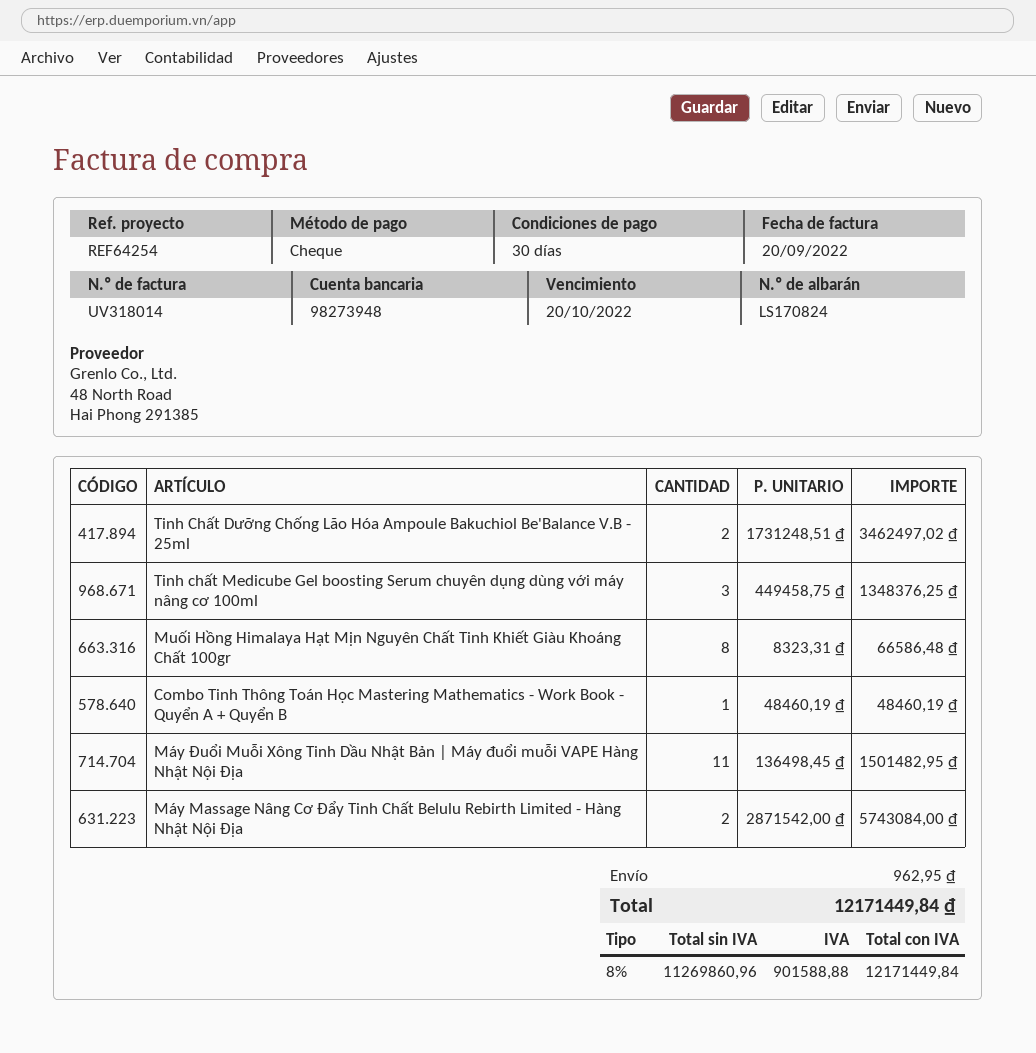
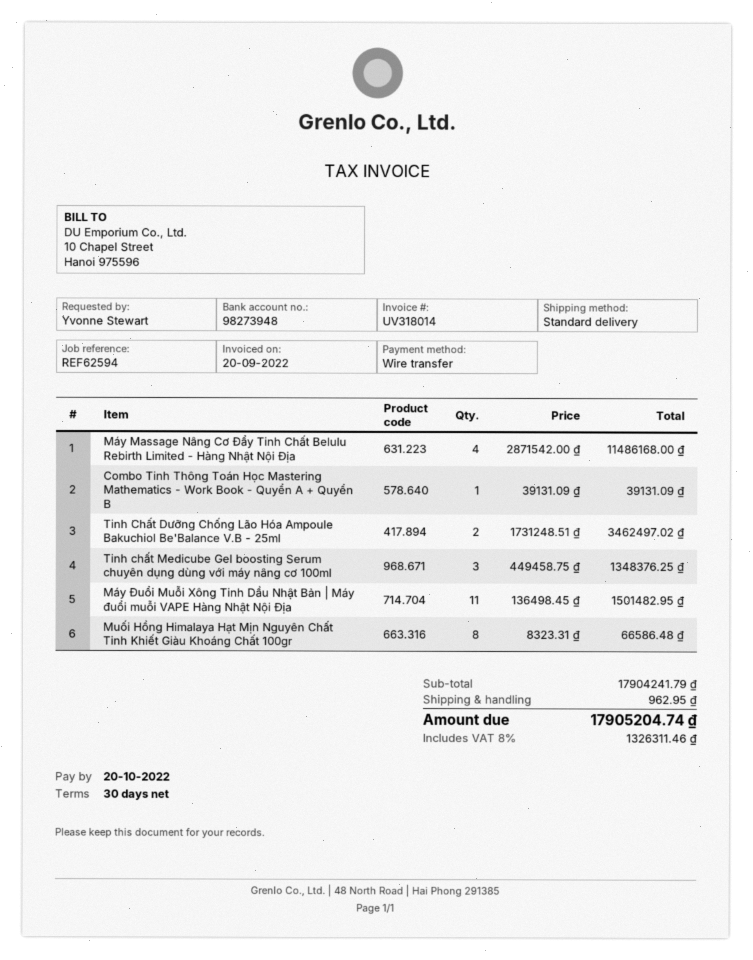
reference: REF64254 -> REF62594
payment method: cheque -> bank transfer
Combo Tinh Thông Toán Học Mastering Mathematics - Work Book - Quyển A + Quyển B: 1 x 48460.19 = 48460.19 -> 1 x 39131.09 = 39131.09
Máy Massage Nâng Cơ Đẩy Tinh Chất Belulu Rebirth Limited - Hàng Nhật Nội Địa: 2 x 2871542.00 = 5743084.00 -> 4 x 2871542.00 = 11486168.00
tax: 8% = 901588.88 -> 8% = 1326311.46
total: 12171449.84 -> 17905204.74

